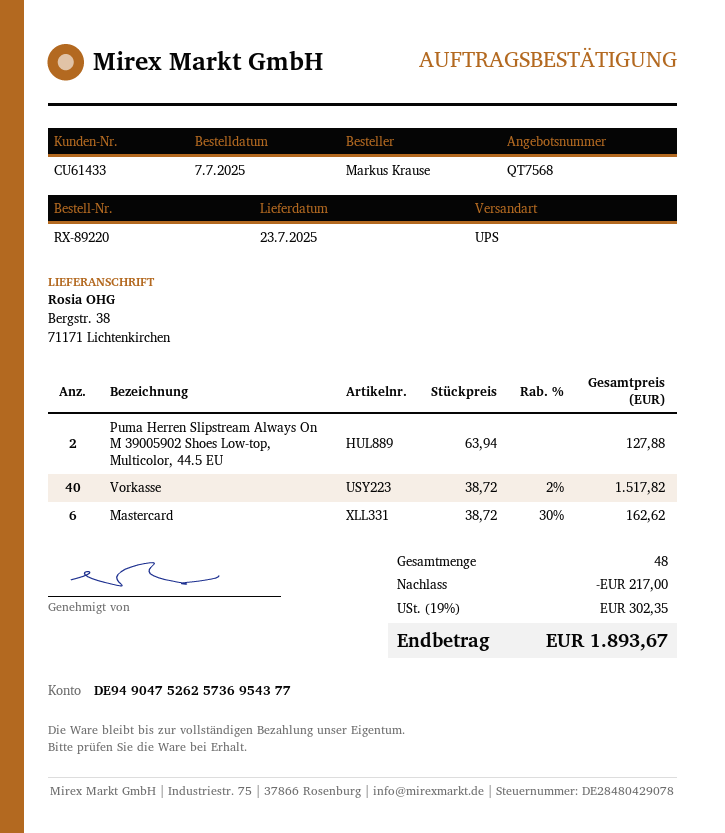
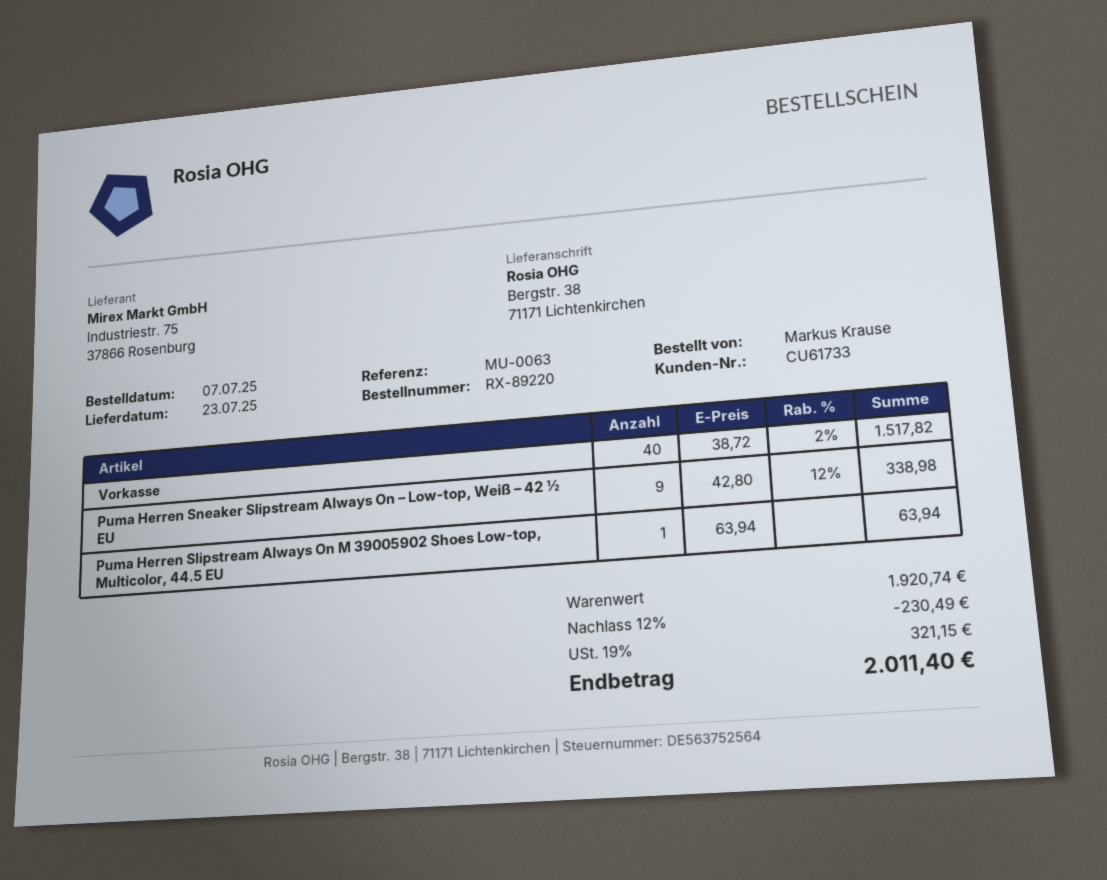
customer number: CU61433 -> CU61733
Puma Herren Slipstream Always On M 39005902 Shoes Low-top, Multicolor, 44.5 EU: 2 x 63.94 = 127.88 -> 1 x 63.94 = 63.94
Mastercard: 6 x 38.72 - 30% = 162.62 -> none
Puma Herren Sneaker Slipstream Always On – Low-top, Weiß – 42 ½ EU: none -> 9 x 42.80 - 12% = 338.98
discount: 217.00 -> 230.49
tax: 19% = 302.35 -> 19% = 321.15
total: 1893.67 -> 2011.40

